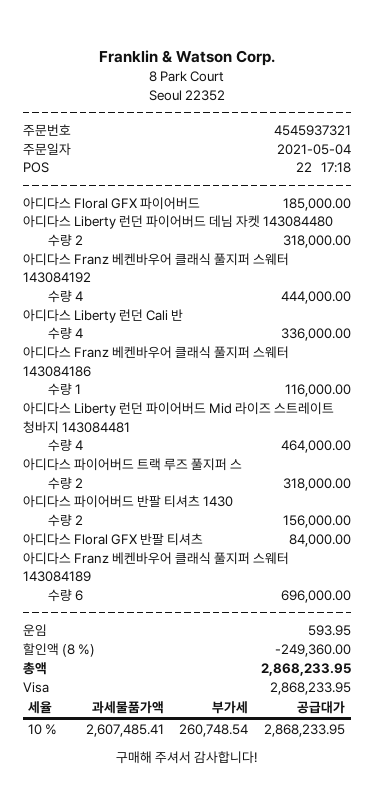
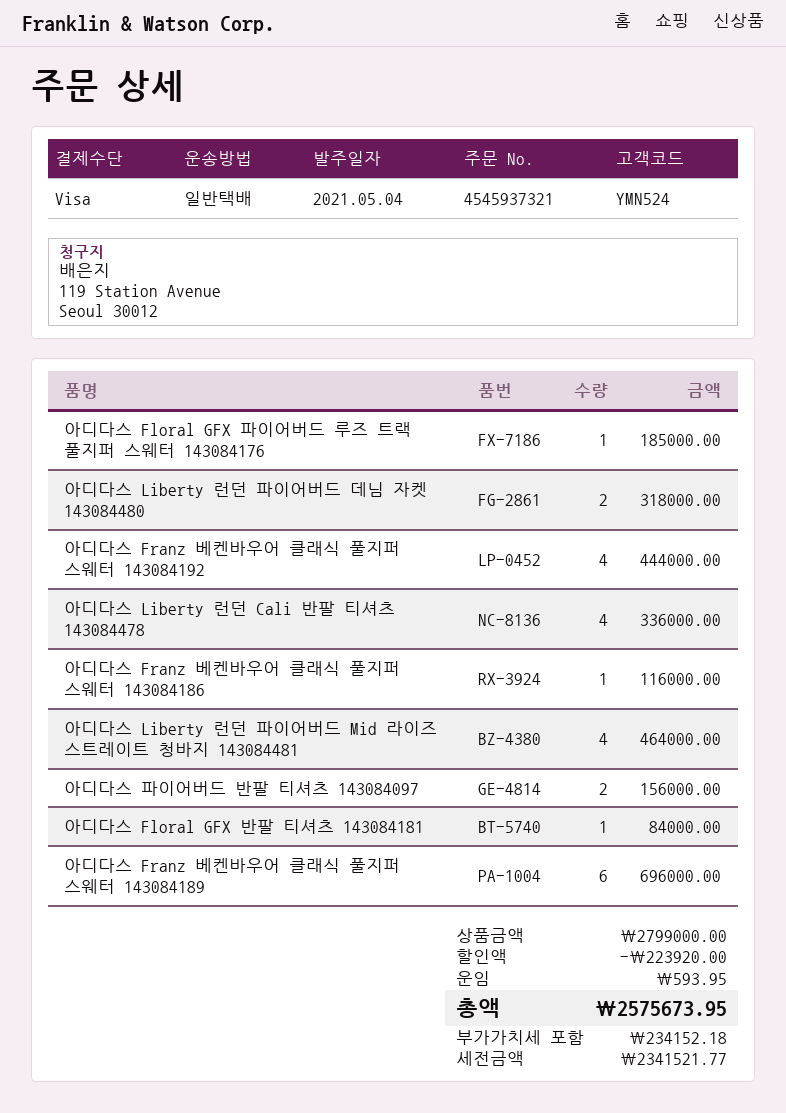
아디다스 파이어버드 트랙 루즈 풀지퍼 스: 2 for 318000.00 -> none
discount: 249360.00 -> 223920.00
net: 2607485.41 -> 2341521.77
tax: 260748.54 -> 234152.18
total: 2868233.95 -> 2575673.95

